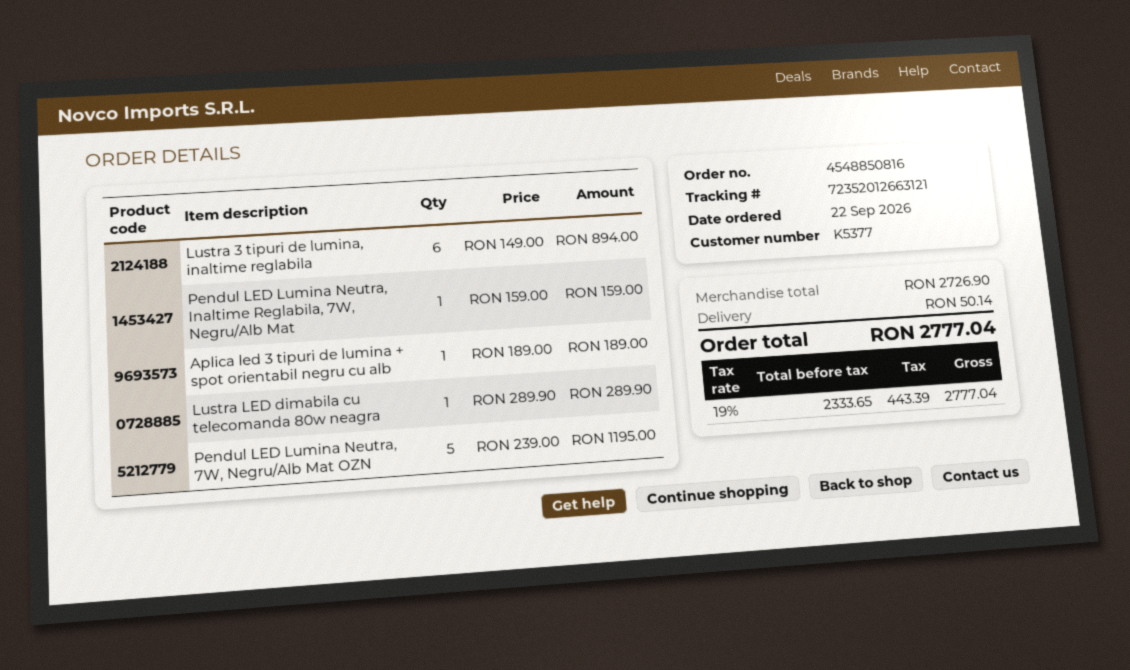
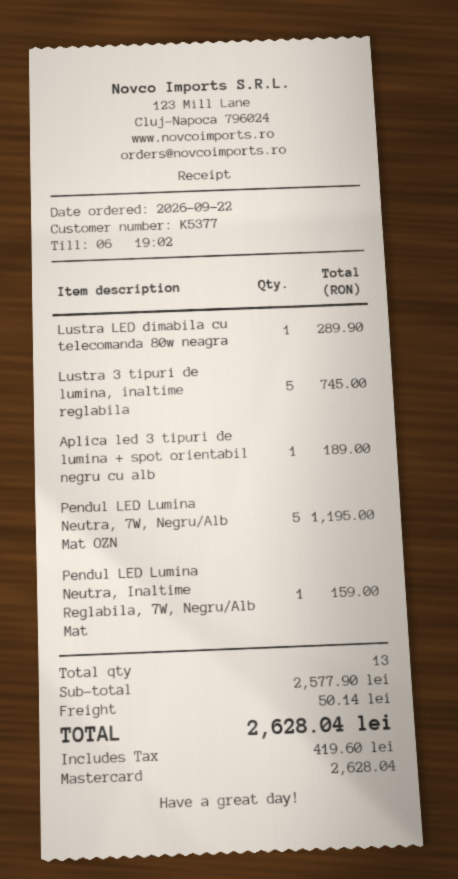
Lustra 3 tipuri de lumina, inaltime reglabila: 6 for 894.00 -> 5 for 745.00
subtotal: 2726.90 -> 2577.90
tax: 443.39 -> 419.60
total: 2777.04 -> 2628.04

